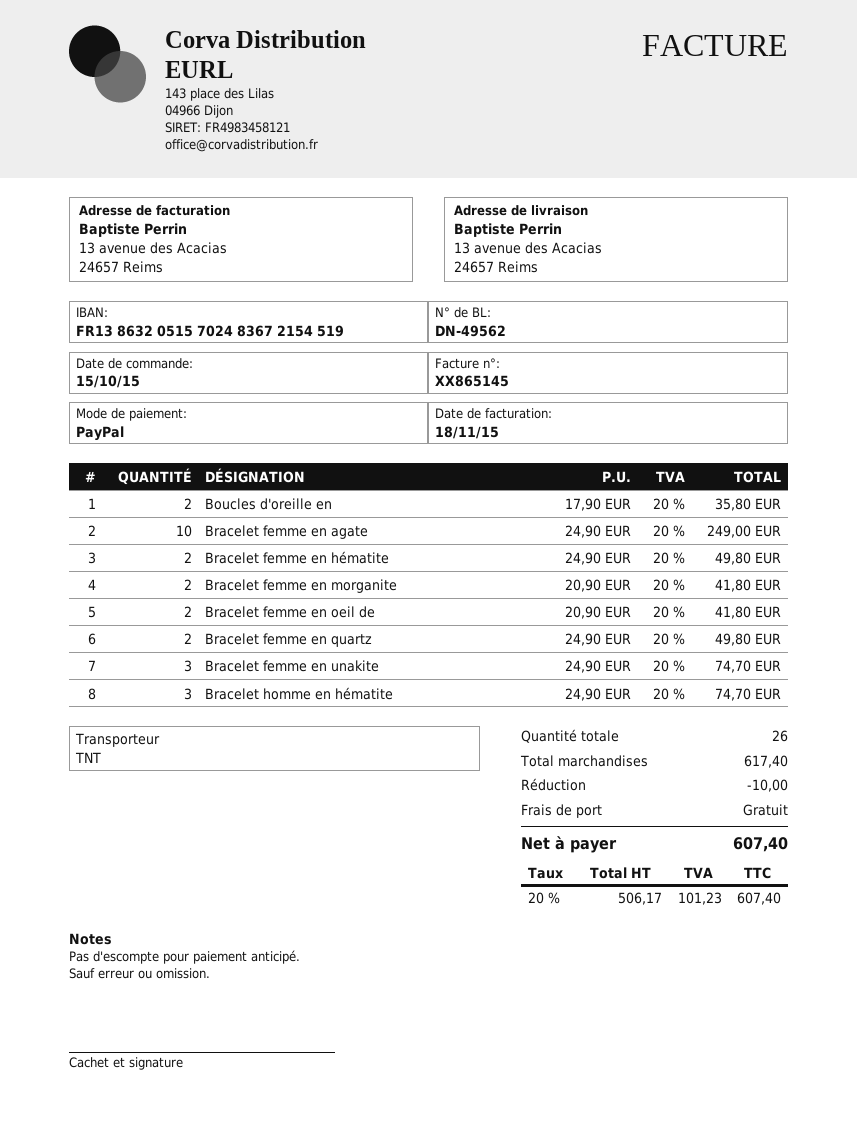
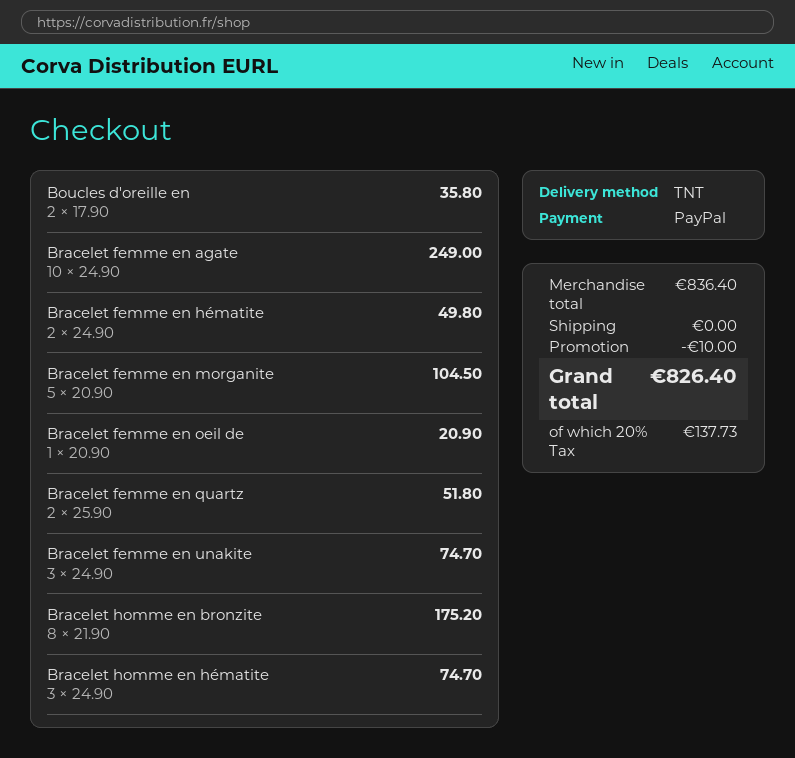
Bracelet femme en morganite: 2 x 20.90 = 41.80 -> 5 x 20.90 = 104.50
Bracelet femme en oeil de: 2 x 20.90 = 41.80 -> 1 x 20.90 = 20.90
Bracelet femme en quartz: 2 x 24.90 = 49.80 -> 2 x 25.90 = 51.80
Bracelet homme en bronzite: none -> 8 x 21.90 = 175.20
subtotal: 617.40 -> 836.40
tax: 20% = 101.23 -> 20% = 137.73
total: 607.40 -> 826.40

